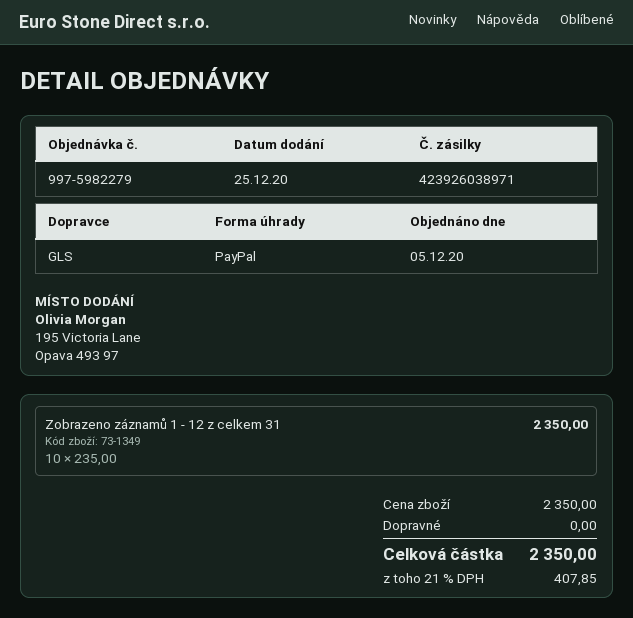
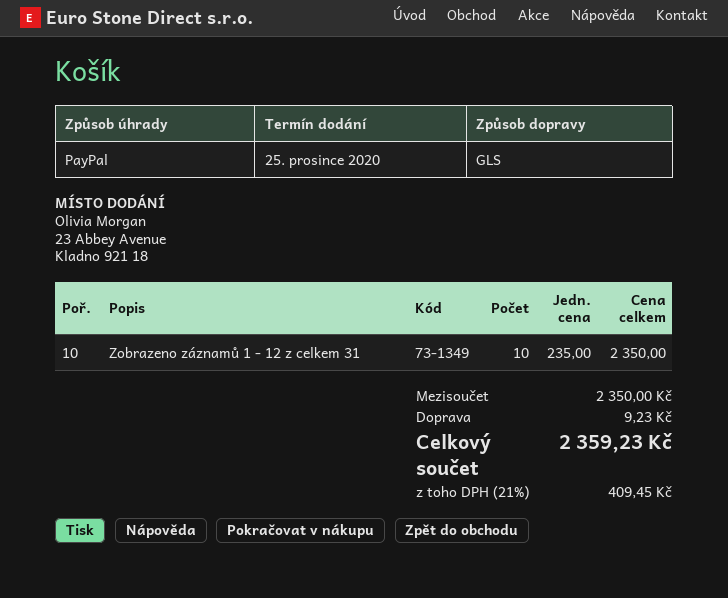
ship to: 195 Victoria Lane, Opava 493 97 -> 23 Abbey Avenue, Kladno 921 18
shipping: 0.00 -> 9.23
tax: 21% = 407.85 -> 21% = 409.45
total: 2350.00 -> 2359.23

